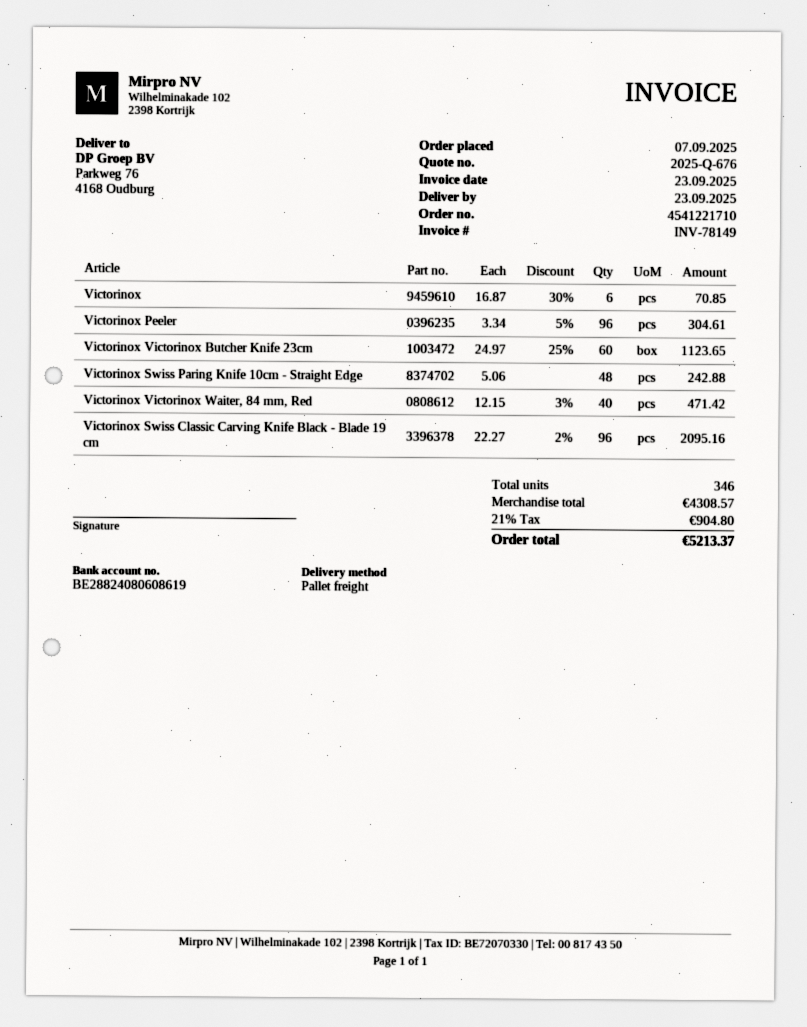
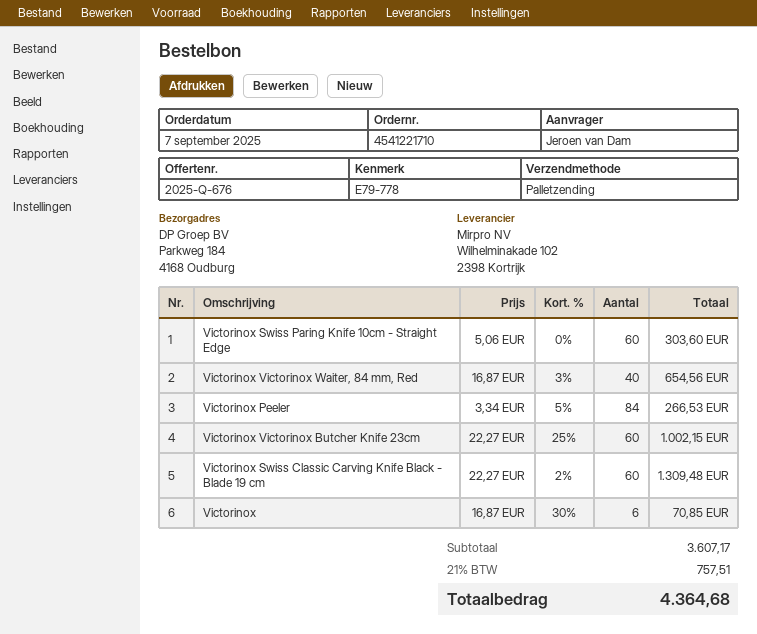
ship to: Parkweg 76, 4168 Oudburg -> Parkweg 184, 4168 Oudburg
Victorinox Peeler: 96 x 3.34 - 5% = 304.61 -> 84 x 3.34 - 5% = 266.53
Victorinox Victorinox Butcher Knife 23cm: 60 x 24.97 - 25% = 1123.65 -> 60 x 22.27 - 25% = 1002.15
Victorinox Swiss Paring Knife 10cm - Straight Edge: 48 x 5.06 = 242.88 -> 60 x 5.06 = 303.60
Victorinox Victorinox Waiter, 84 mm, Red: 40 x 12.15 - 3% = 471.42 -> 40 x 16.87 - 3% = 654.56
Victorinox Swiss Classic Carving Knife Black - Blade 19 cm: 96 x 22.27 - 2% = 2095.16 -> 60 x 22.27 - 2% = 1309.48
subtotal: 4308.57 -> 3607.17
tax: 21% = 904.80 -> 21% = 757.51
total: 5213.37 -> 4364.68

